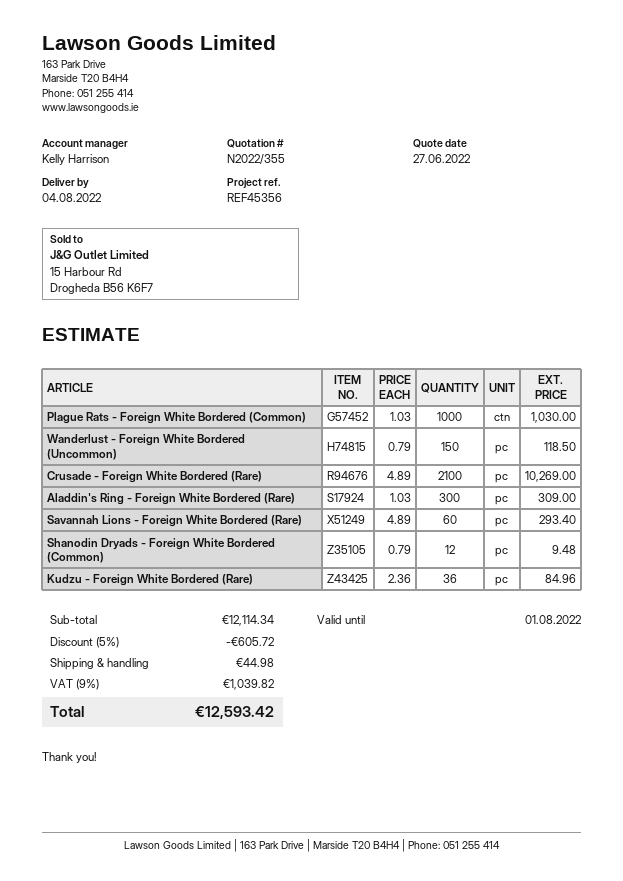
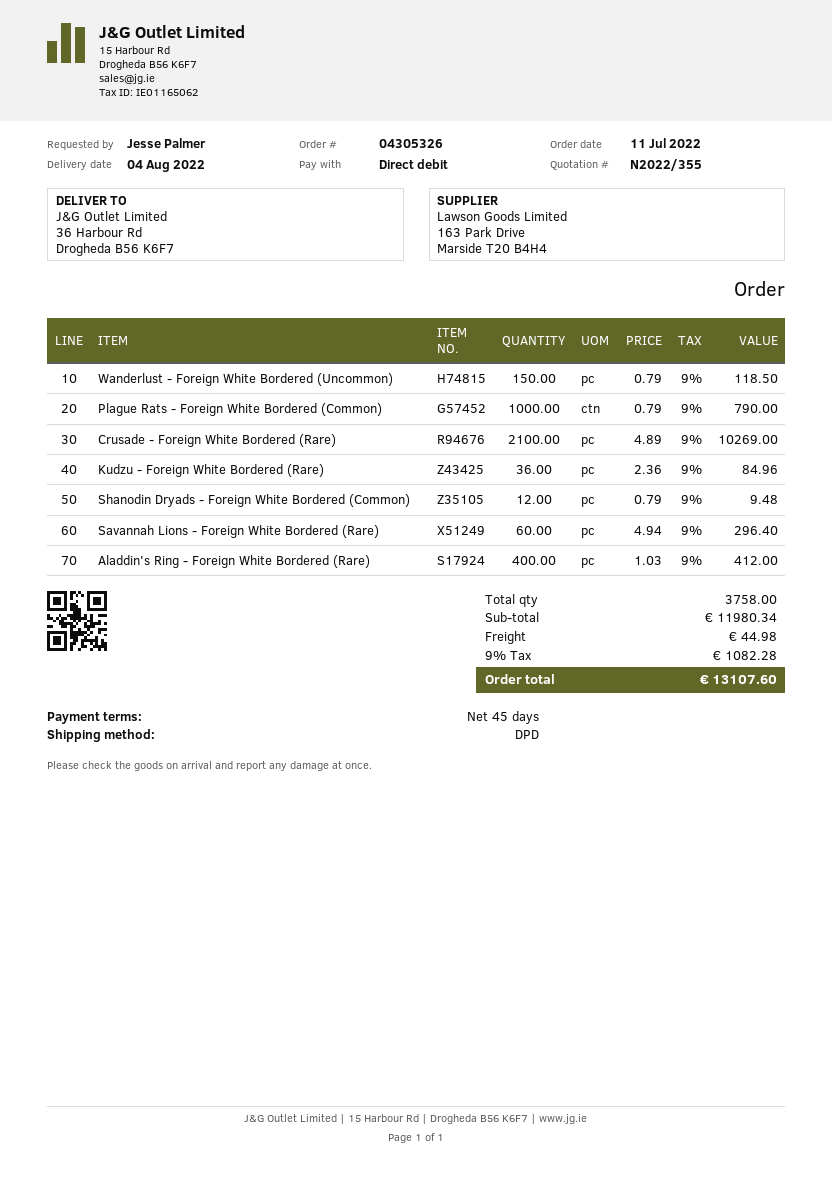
Plague Rats - Foreign White Bordered (Common): 1000 x 1.03 = 1030.00 -> 1000 x 0.79 = 790.00
Aladdin's Ring - Foreign White Bordered (Rare): 300 x 1.03 = 309.00 -> 400 x 1.03 = 412.00
Savannah Lions - Foreign White Bordered (Rare): 60 x 4.89 = 293.40 -> 60 x 4.94 = 296.40
subtotal: 12114.34 -> 11980.34
discount: 5% = 605.72 -> none
tax: 9% = 1039.82 -> 9% = 1082.28
total: 12593.42 -> 13107.60

